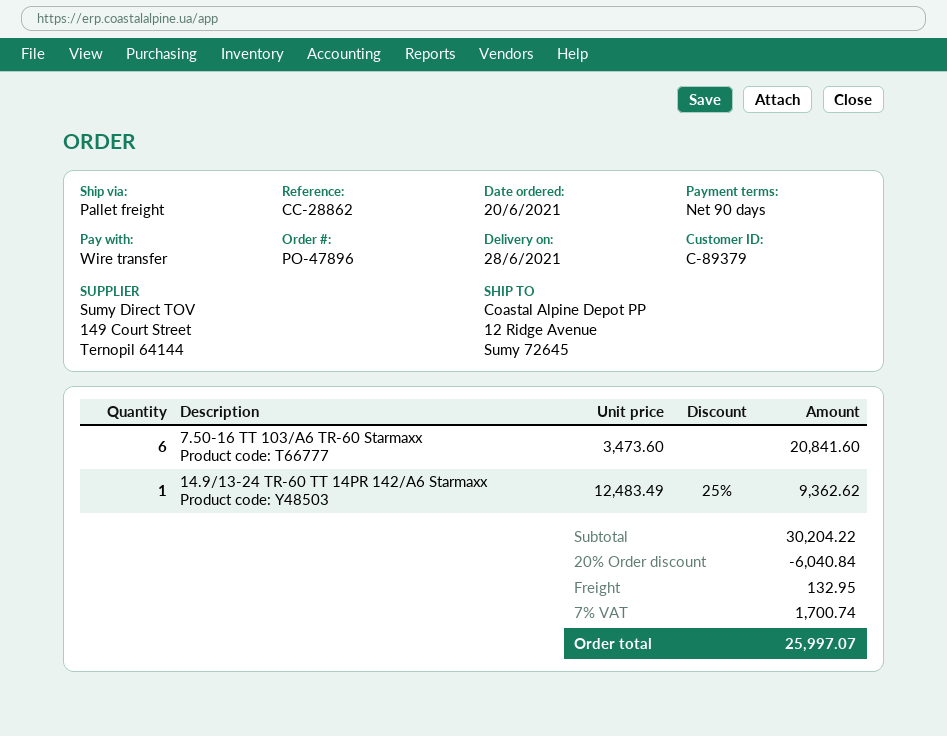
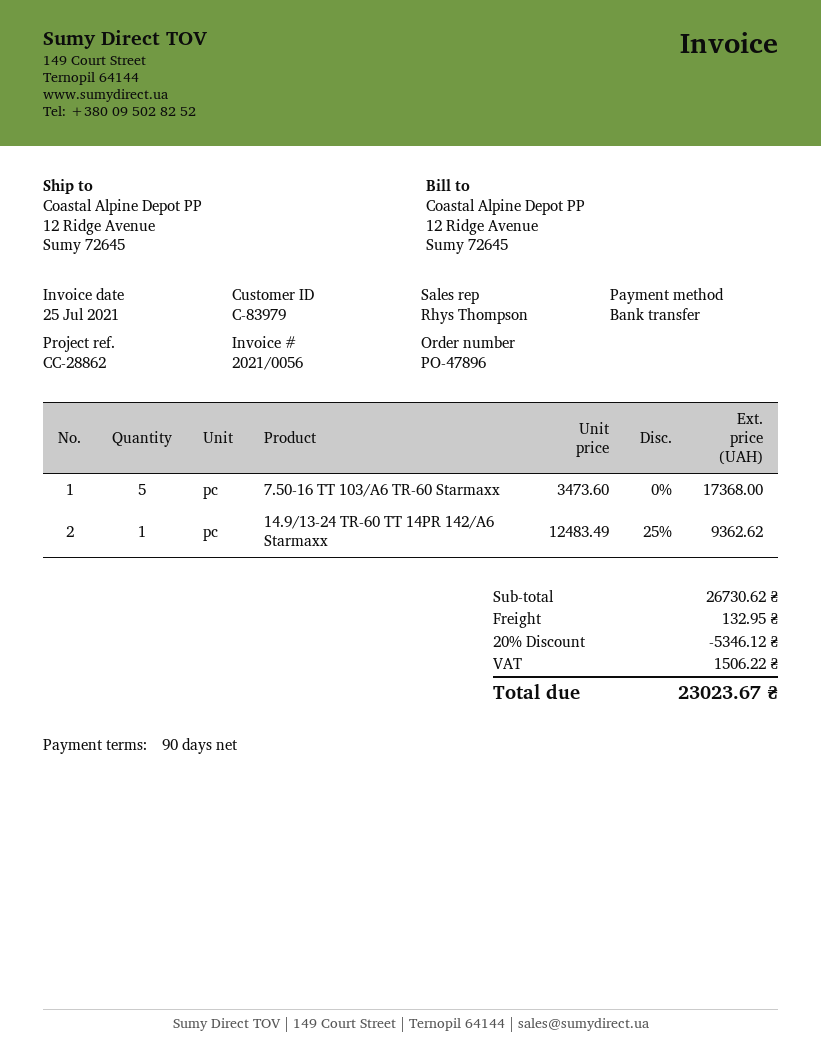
customer number: C-89379 -> C-83979
7.50-16 TT 103/A6 TR-60 Starmaxx: 6 x 3473.60 = 20841.60 -> 5 x 3473.60 = 17368.00
subtotal: 30204.22 -> 26730.62
discount: 20% = 6040.84 -> 20% = 5346.12
tax: 1700.74 -> 1506.22
total: 25997.07 -> 23023.67

